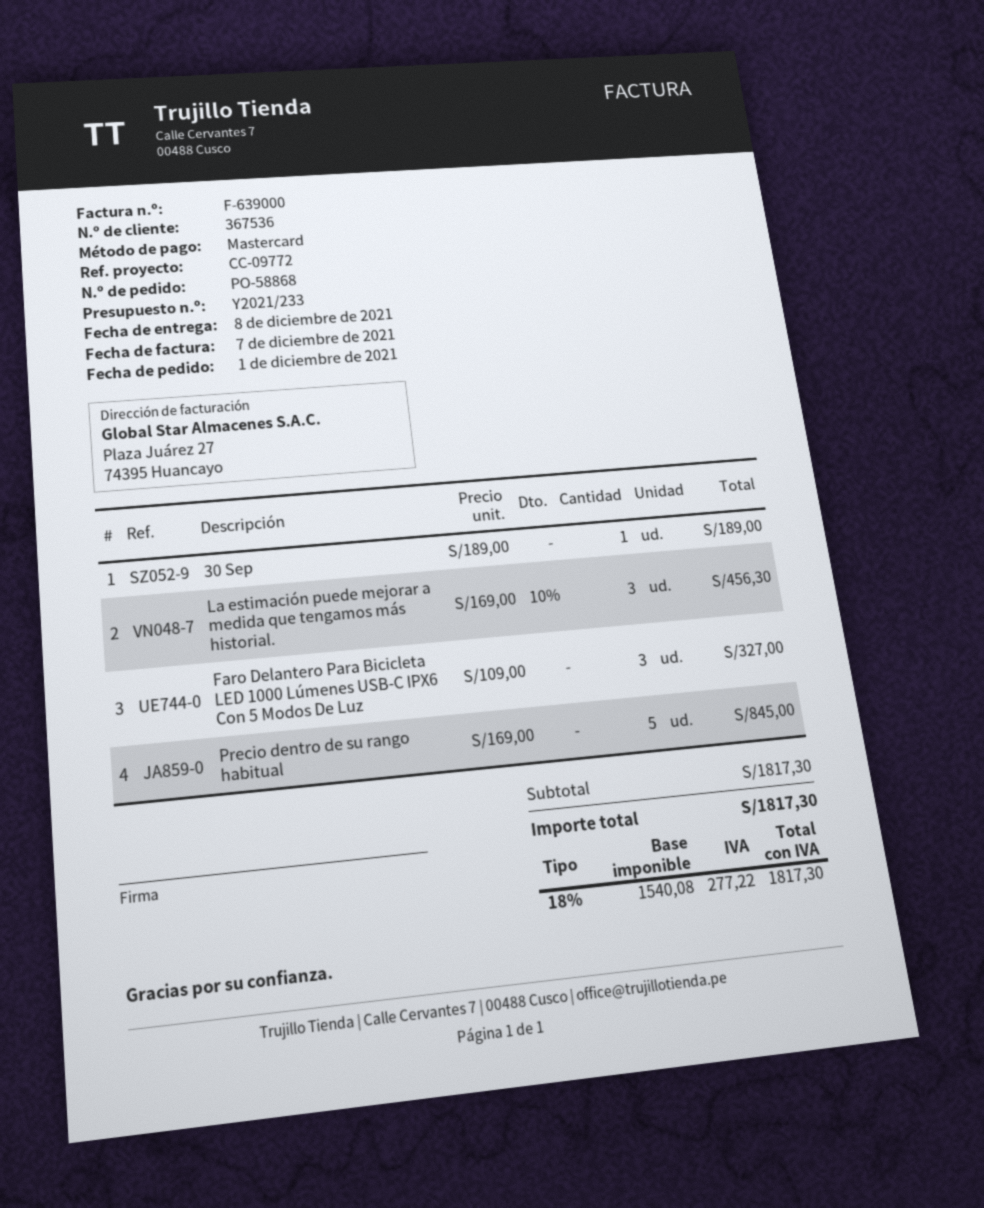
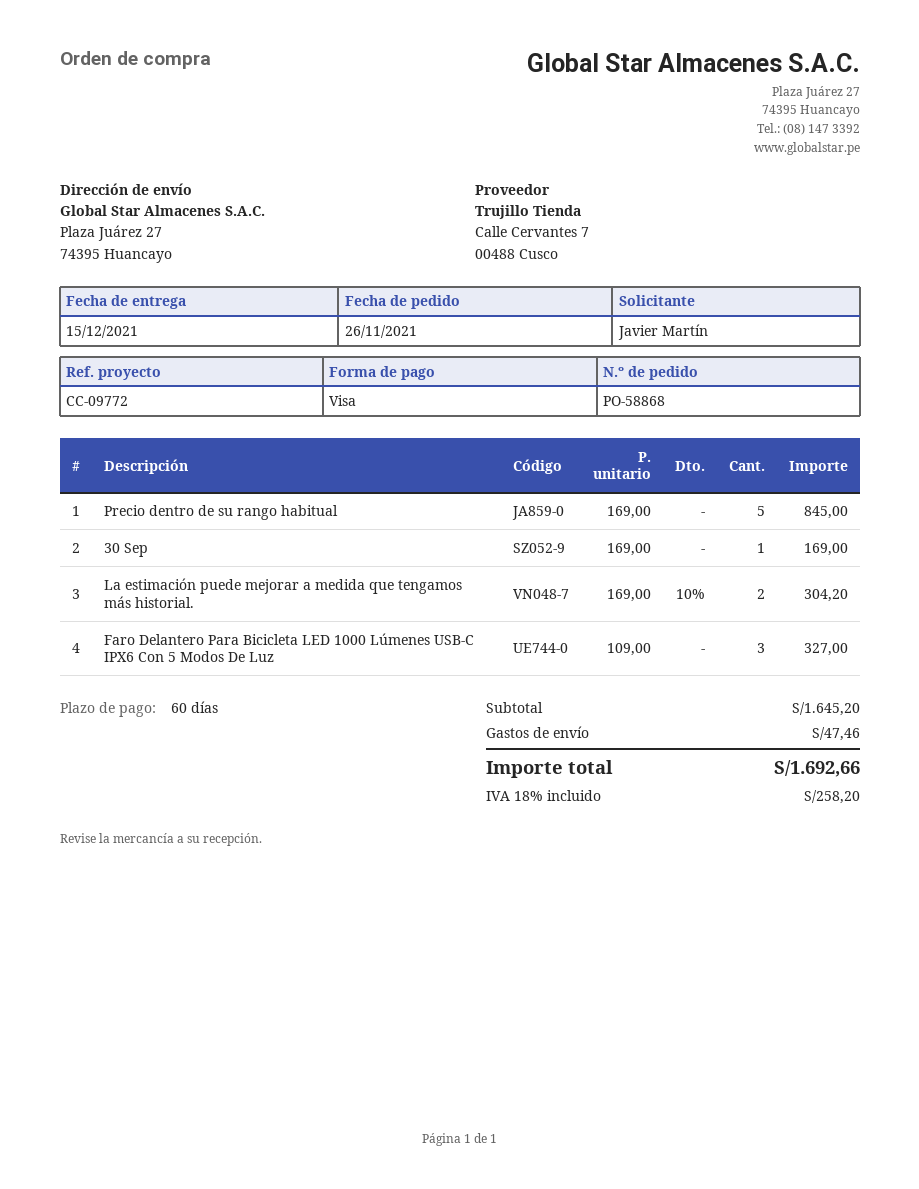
order date: 2021-12-01 -> 2021-11-26
delivery date: 2021-12-08 -> 2021-12-15
payment method: Mastercard -> Visa
30 Sep: 1 x 189.00 = 189.00 -> 1 x 169.00 = 169.00
La estimación puede mejorar a medida que tengamos más historial.: 3 x 169.00 - 10% = 456.30 -> 2 x 169.00 - 10% = 304.20
subtotal: 1817.30 -> 1645.20
shipping: none -> 47.46
tax: 18% = 277.22 -> 18% = 258.20
total: 1817.30 -> 1692.66

